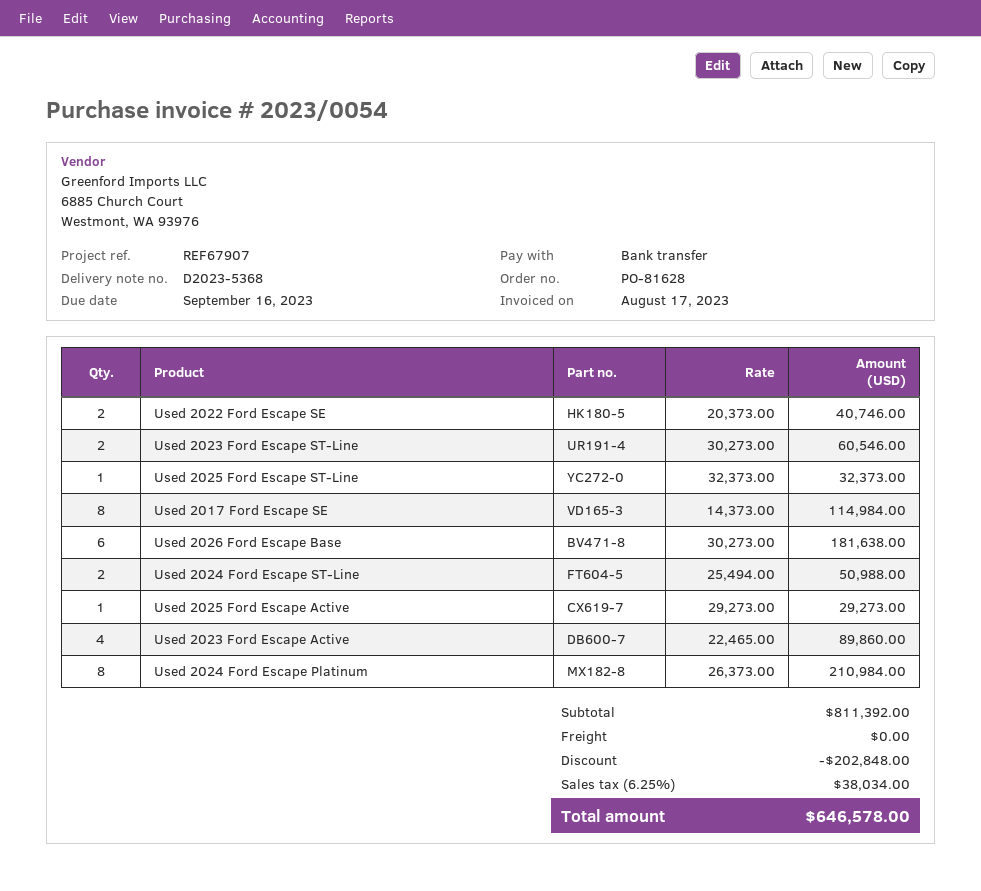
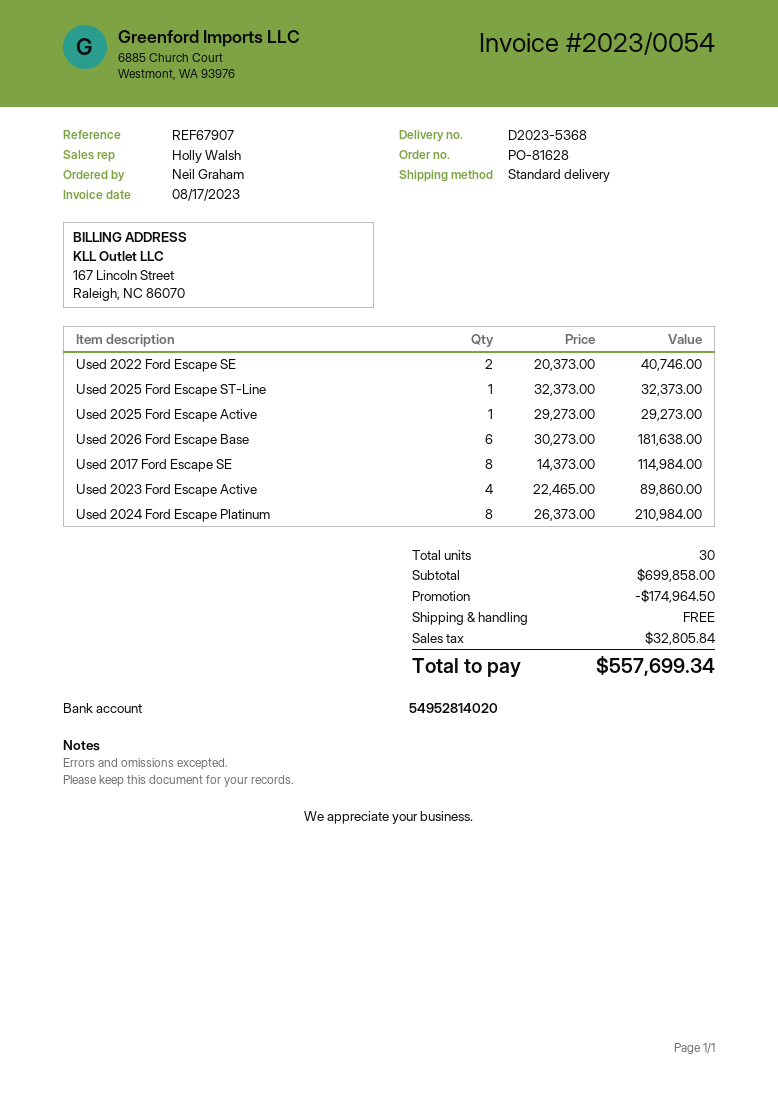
Used 2023 Ford Escape ST-Line: 2 x 30273.00 = 60546.00 -> none
Used 2024 Ford Escape ST-Line: 2 x 25494.00 = 50988.00 -> none
subtotal: 811392.00 -> 699858.00
discount: 202848.00 -> 174964.50
tax: 38034.00 -> 32805.84
total: 646578.00 -> 557699.34

